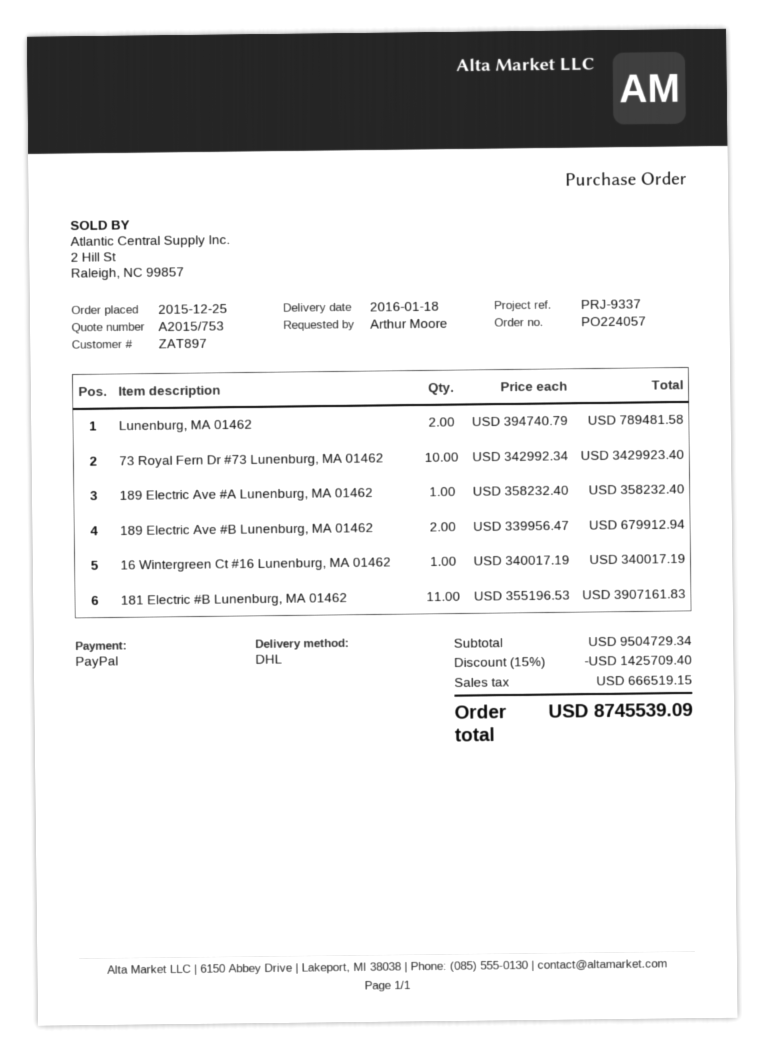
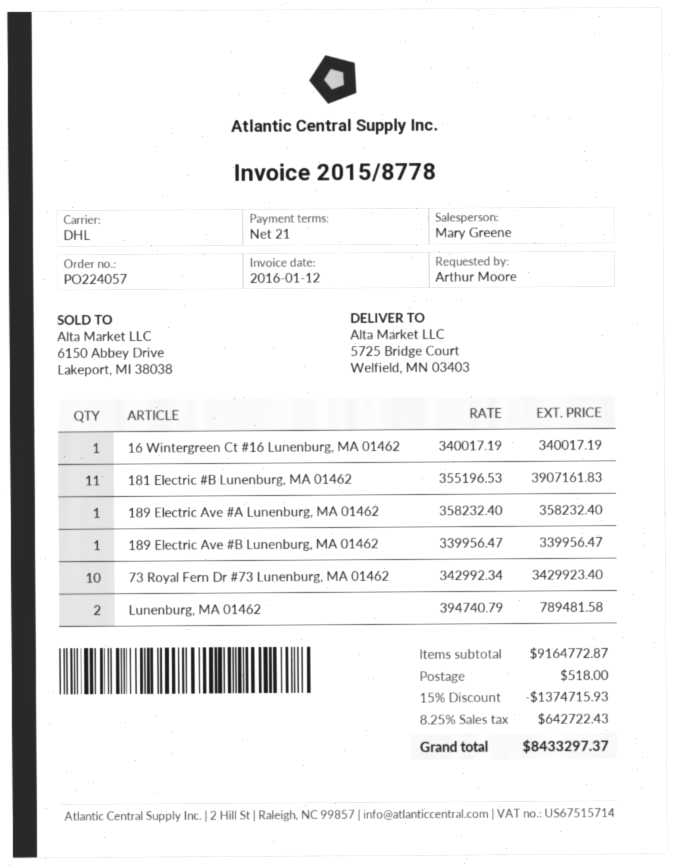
189 Electric Ave #B Lunenburg, MA 01462: 2 x 339956.47 = 679912.94 -> 1 x 339956.47 = 339956.47
subtotal: 9504729.34 -> 9164772.87
discount: 15% = 1425709.40 -> 15% = 1374715.93
shipping: none -> 518.00
tax: 666519.15 -> 642722.43
total: 8745539.09 -> 8433297.37

